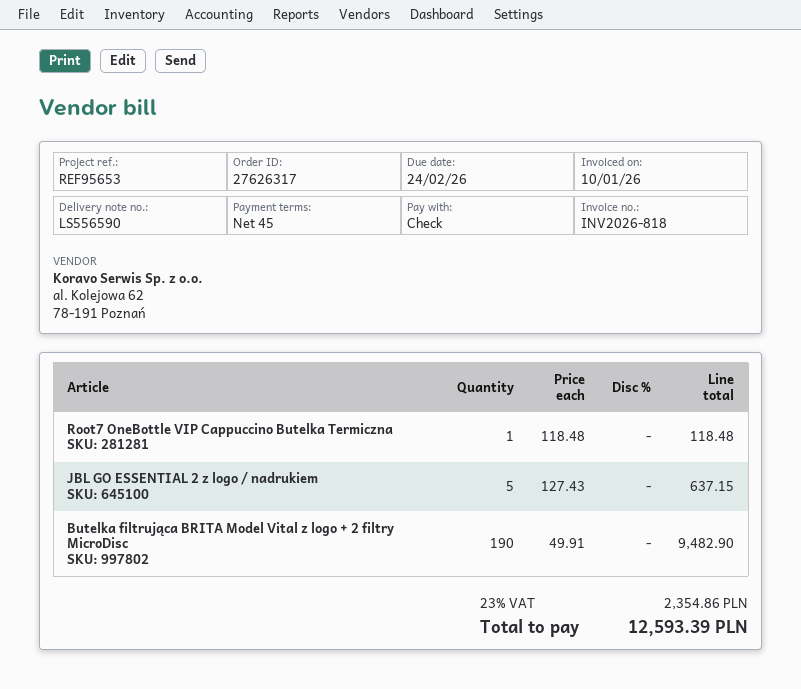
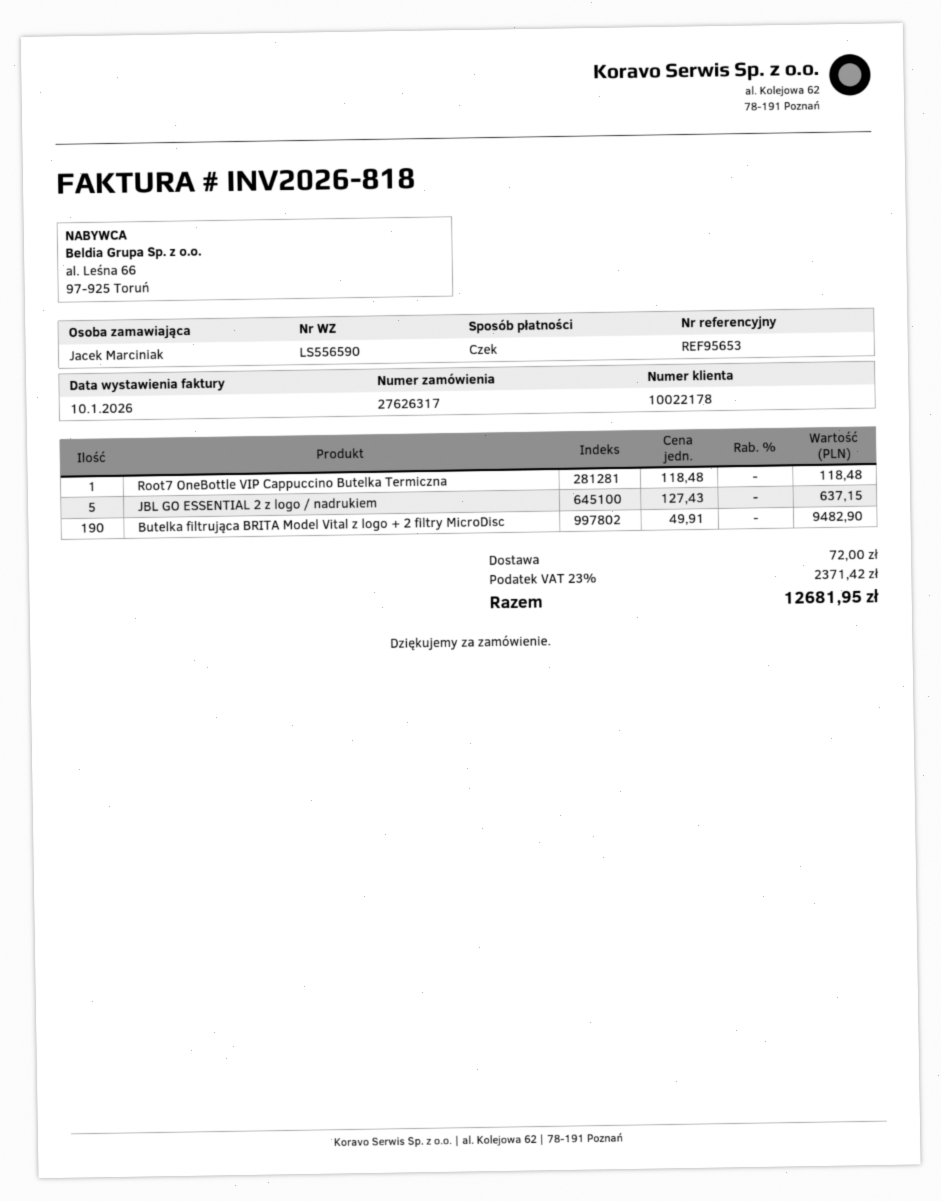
shipping: none -> 72.00
tax: 23% = 2354.86 -> 23% = 2371.42
total: 12593.39 -> 12681.95

